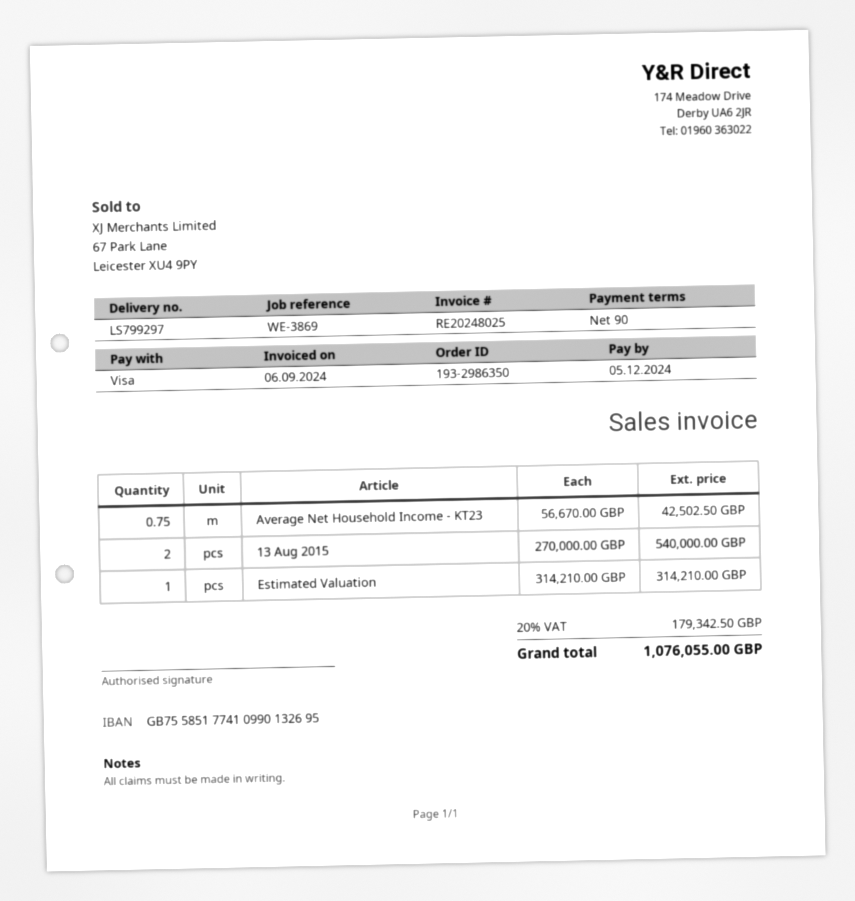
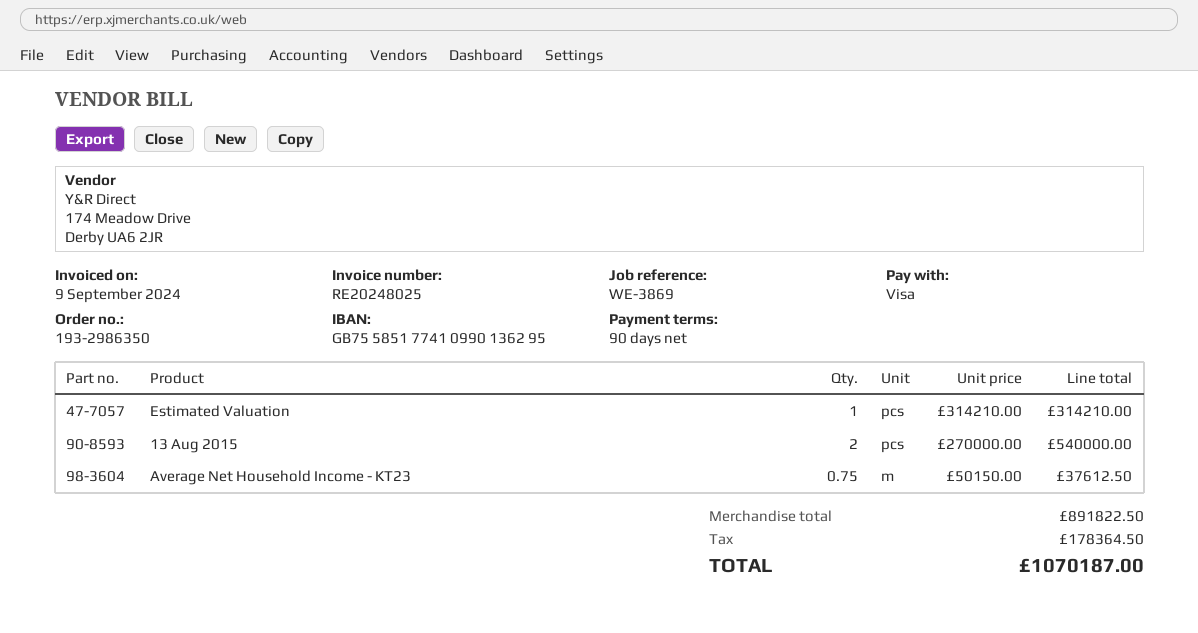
invoice date: 2024-09-06 -> 2024-09-09
bank account: GB75585177410990132695 -> GB75585177410990136295
Average Net Household Income - KT23: 0.75 x 56670.00 = 42502.50 -> 0.75 x 50150.00 = 37612.50
tax: 179342.50 -> 178364.50
total: 1076055.00 -> 1070187.00

